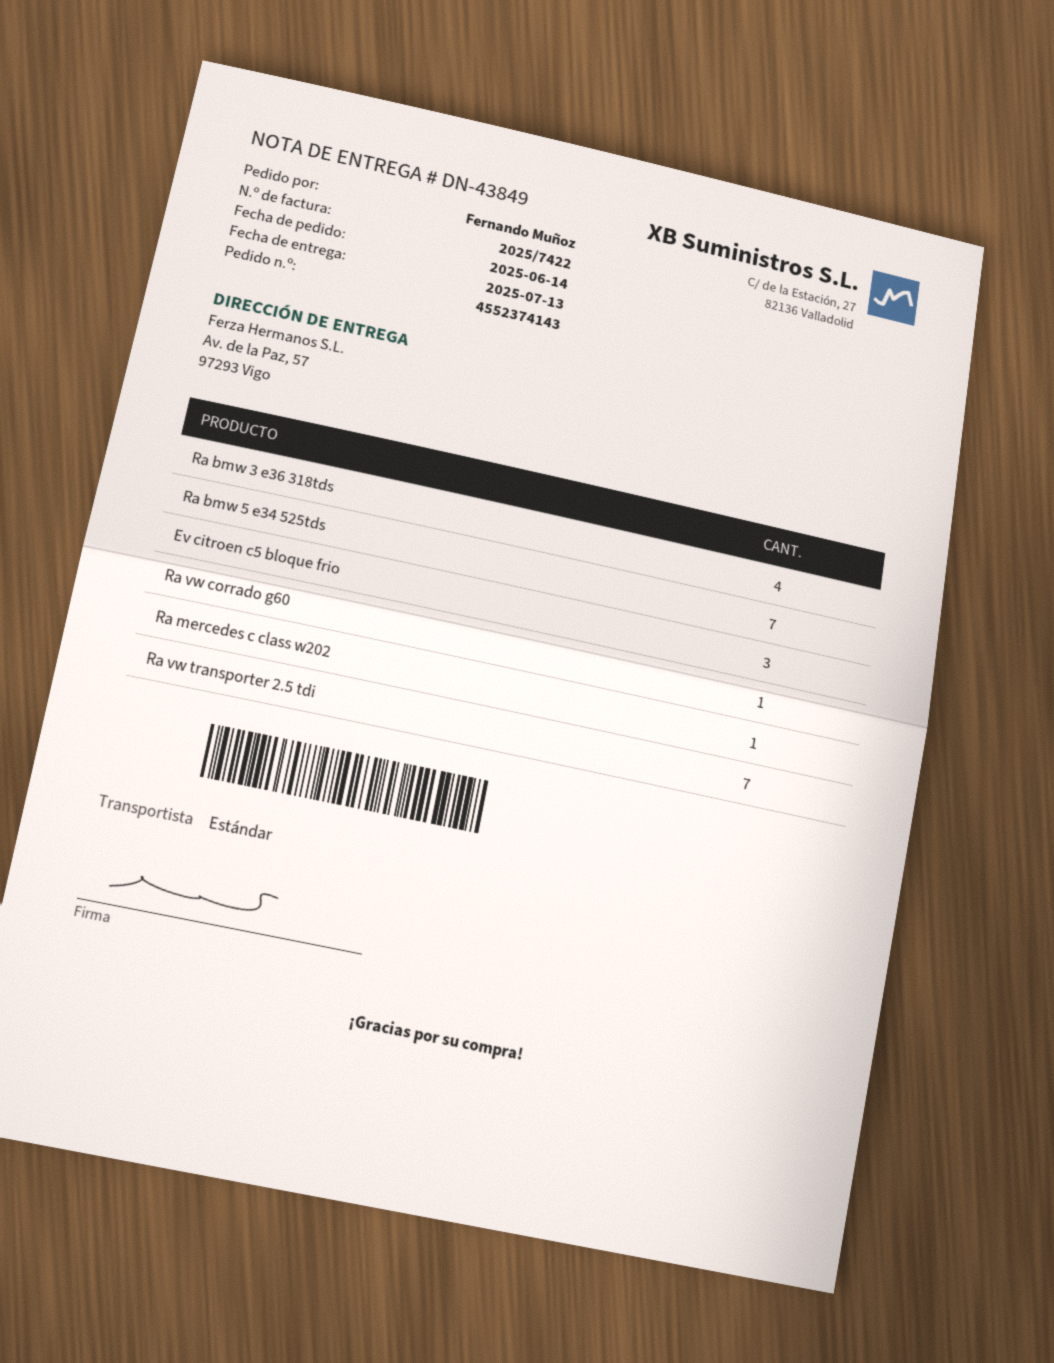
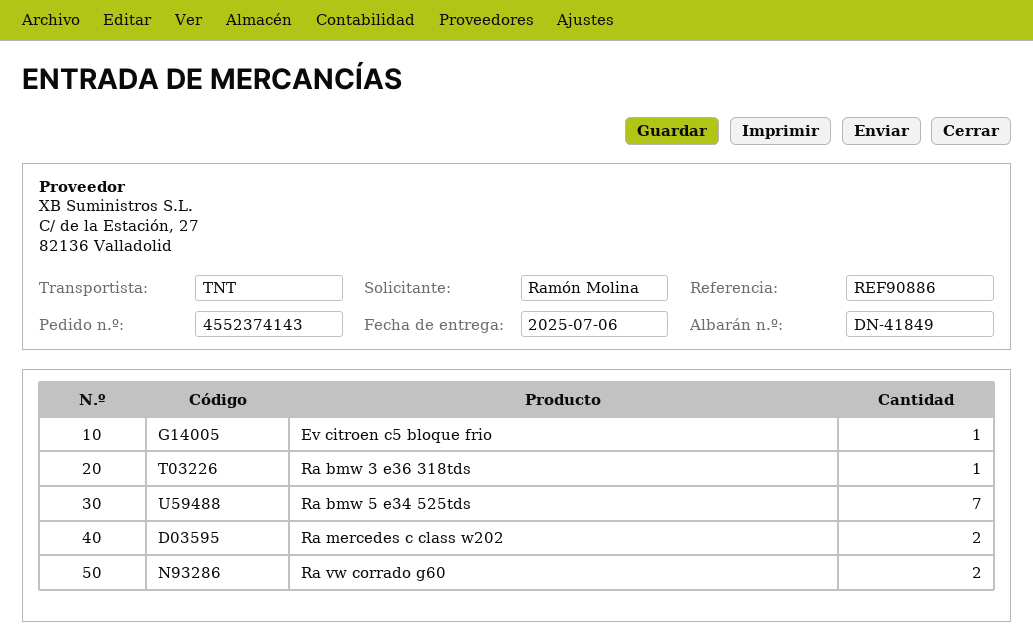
delivery note number: DN-43849 -> DN-41849
delivery date: 2025-07-13 -> 2025-07-06
ordered by: Fernando Muñoz -> Ramón Molina
shipping method: standard -> TNT
Ra bmw 3 e36 318tds: 4 -> 1
Ev citroen c5 bloque frio: 3 -> 1
Ra vw corrado g60: 1 -> 2
Ra mercedes c class w202: 1 -> 2
Ra vw transporter 2.5 tdi: 7 -> none

